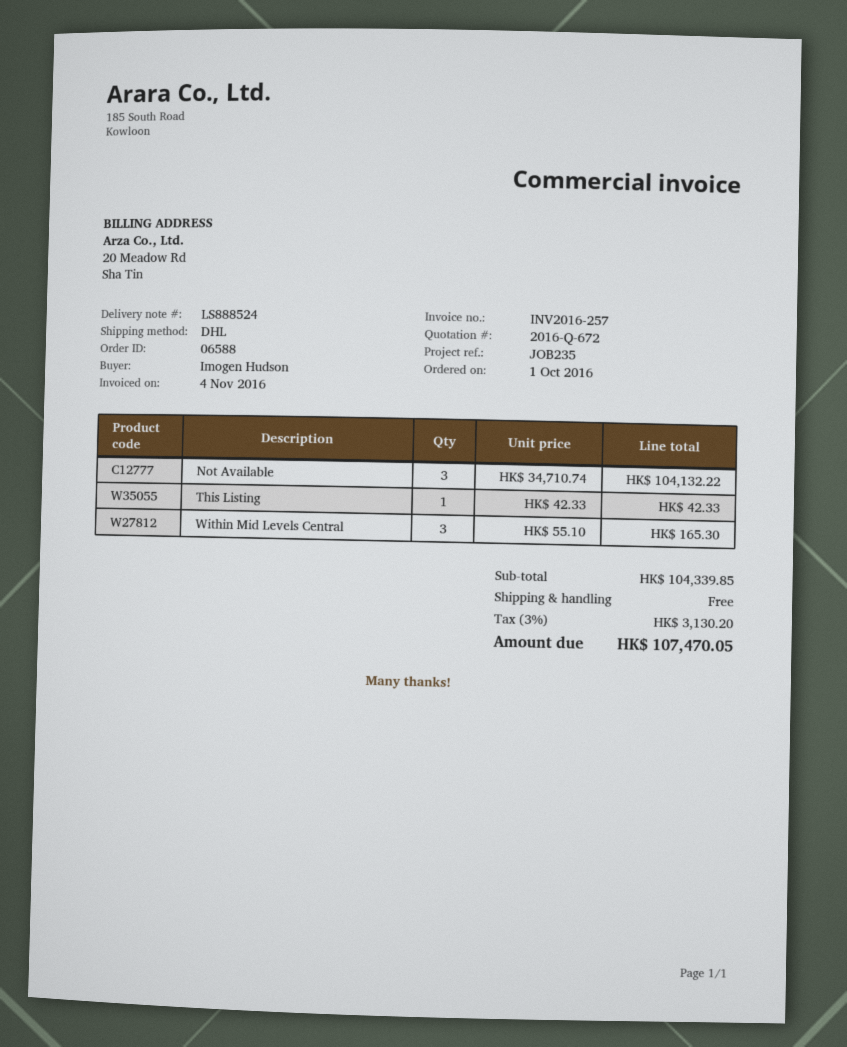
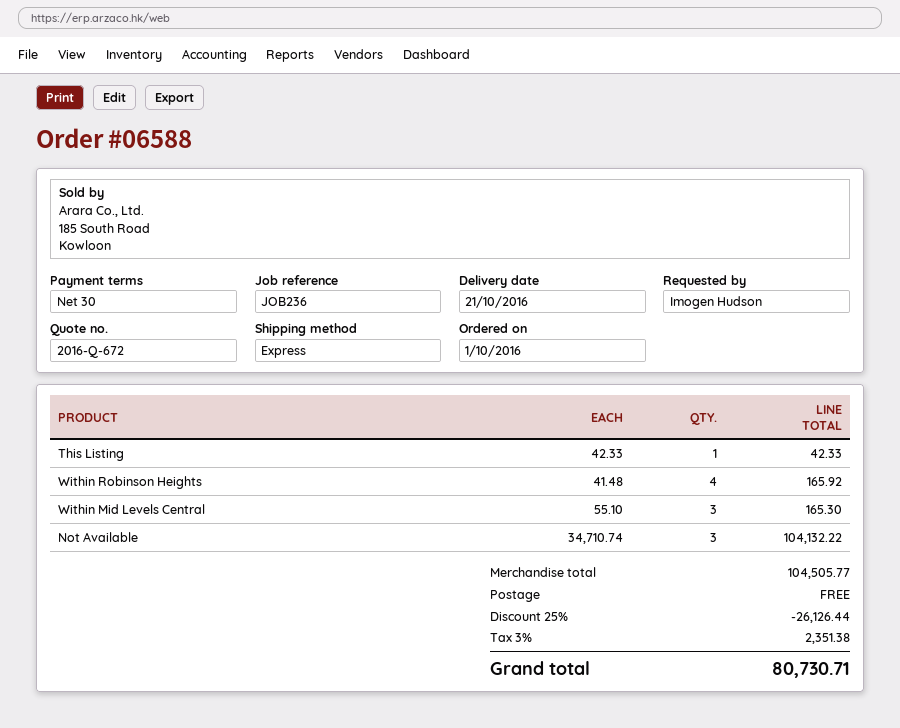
reference: JOB235 -> JOB236
shipping method: DHL -> express
Within Robinson Heights: none -> 4 x 41.48 = 165.92
subtotal: 104339.85 -> 104505.77
discount: none -> 25% = 26126.44
tax: 3% = 3130.20 -> 3% = 2351.38
total: 107470.05 -> 80730.71

